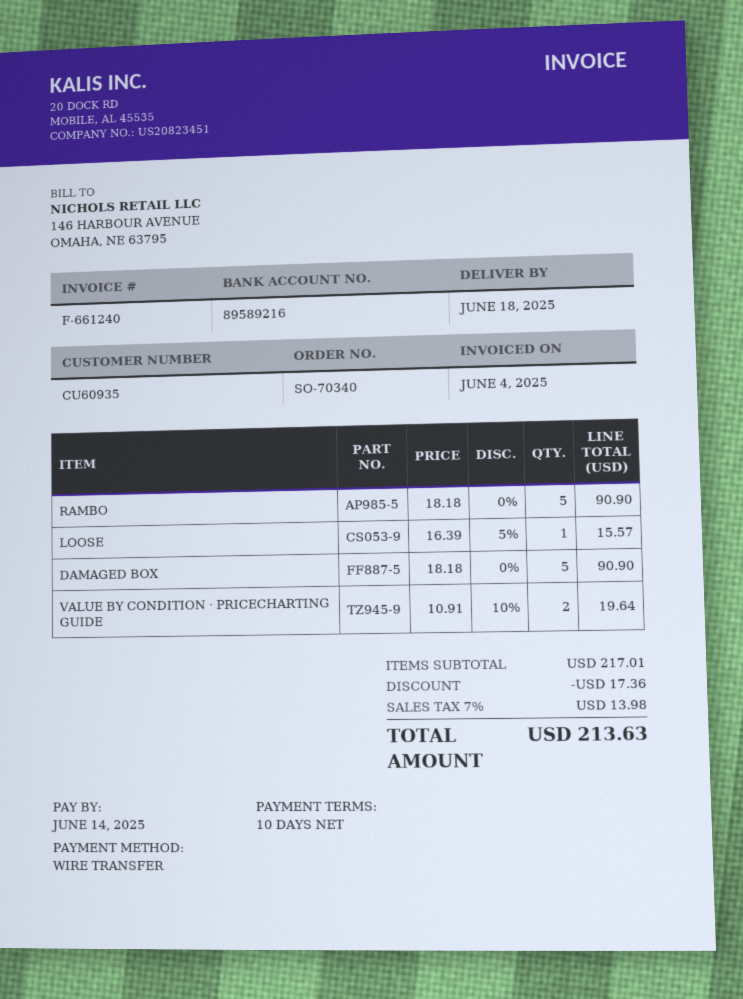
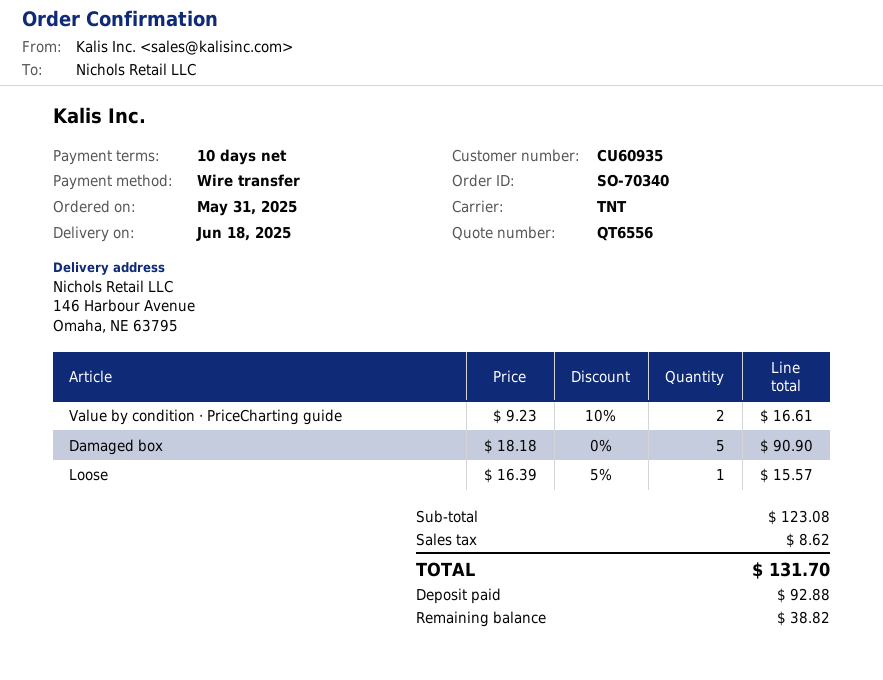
RAMBO: 5 x 18.18 = 90.90 -> none
VALUE BY CONDITION · PRICECHARTING GUIDE: 2 x 10.91 - 10% = 19.64 -> 2 x 9.23 - 10% = 16.61
subtotal: 217.01 -> 123.08
discount: 17.36 -> none
tax: 13.98 -> 8.62
total: 213.63 -> 131.70

